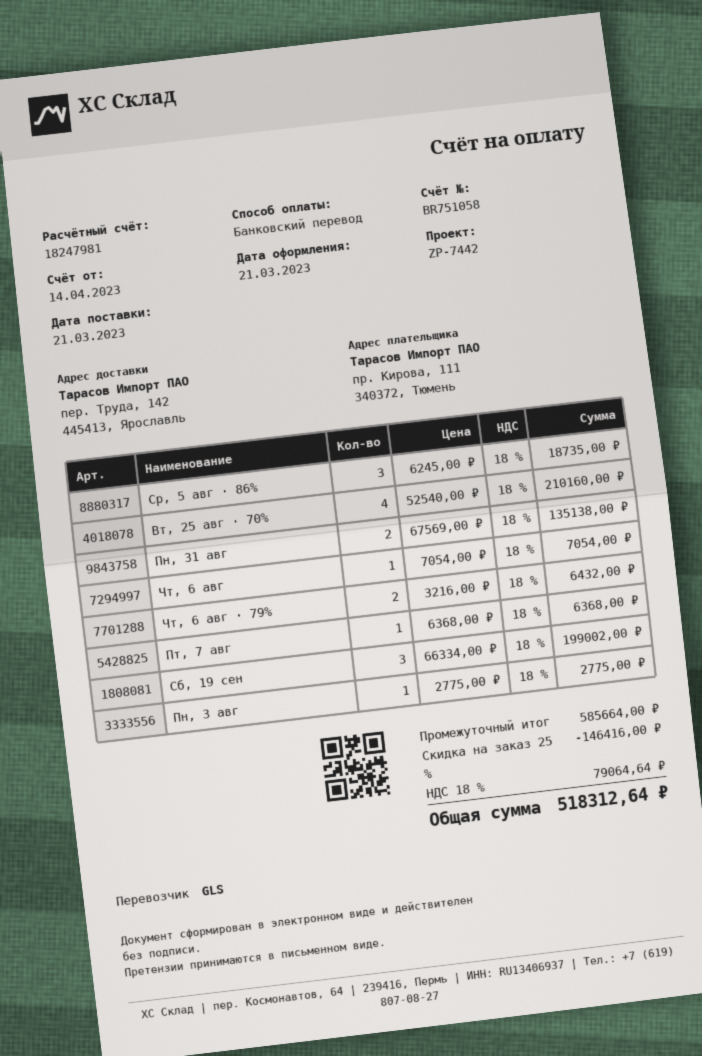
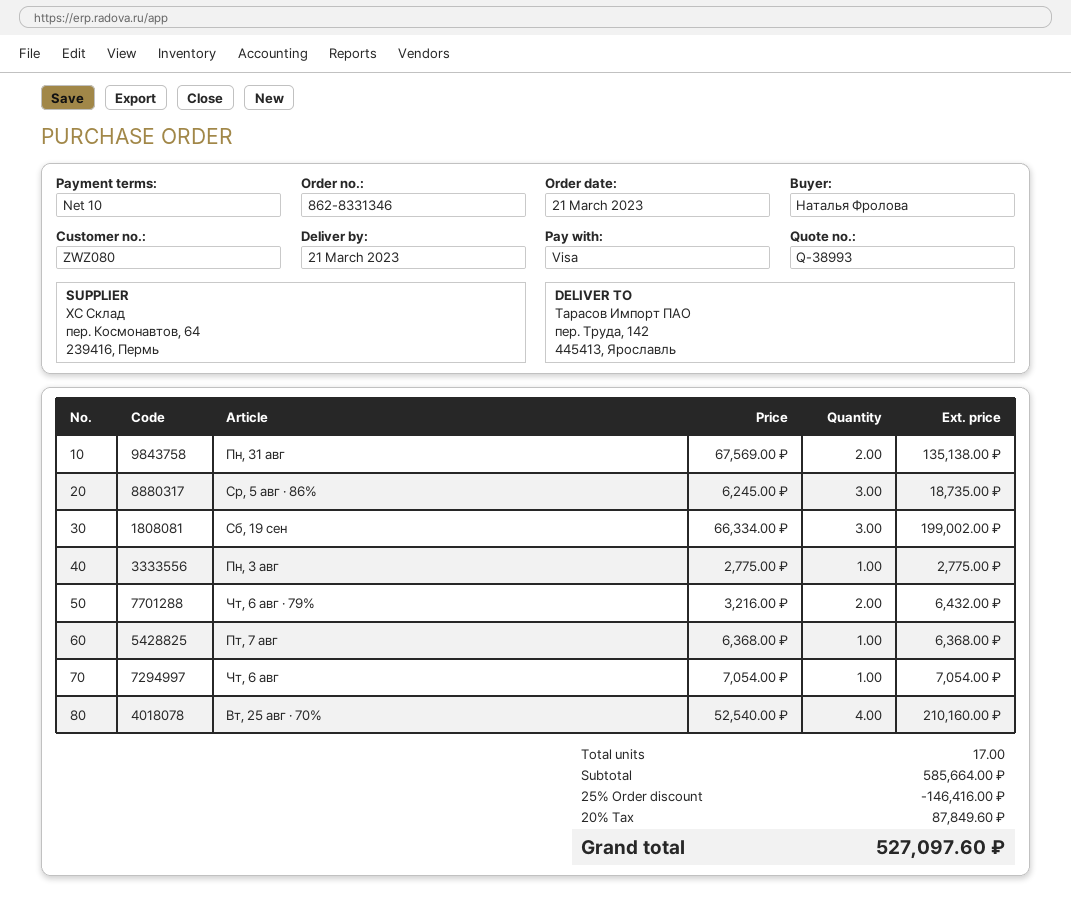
payment method: bank transfer -> Visa
tax: 18% = 79064.64 -> 20% = 87849.60
total: 518312.64 -> 527097.60

